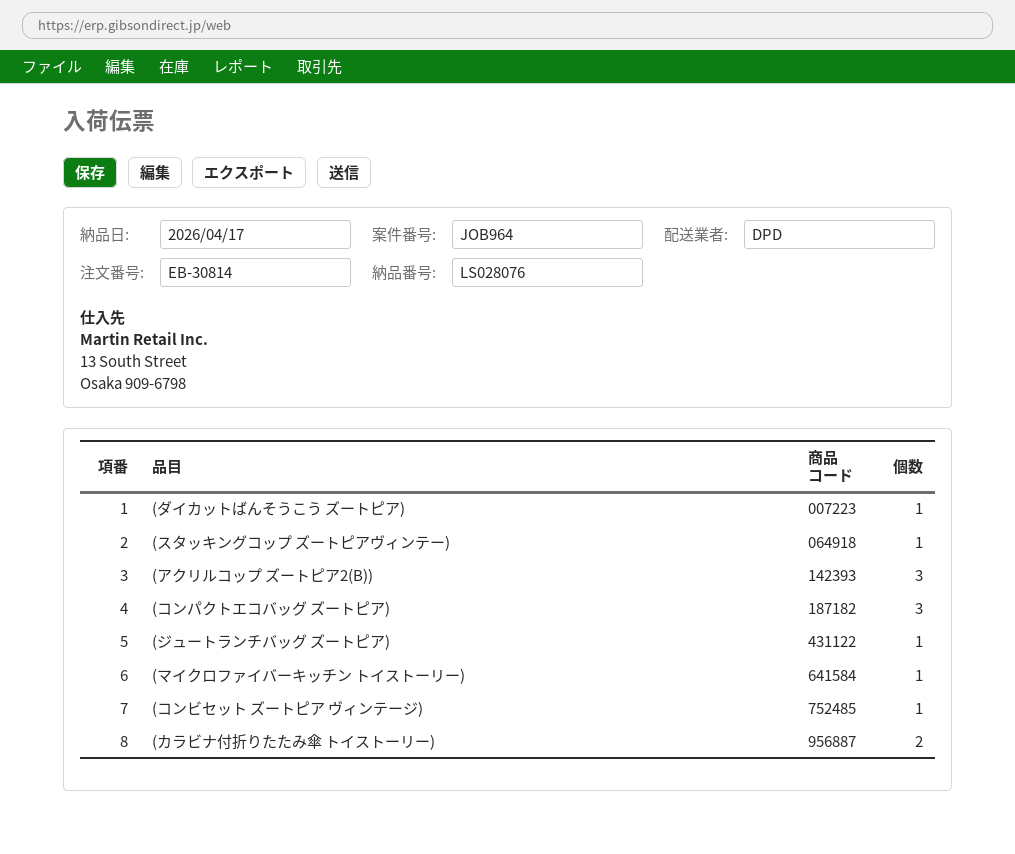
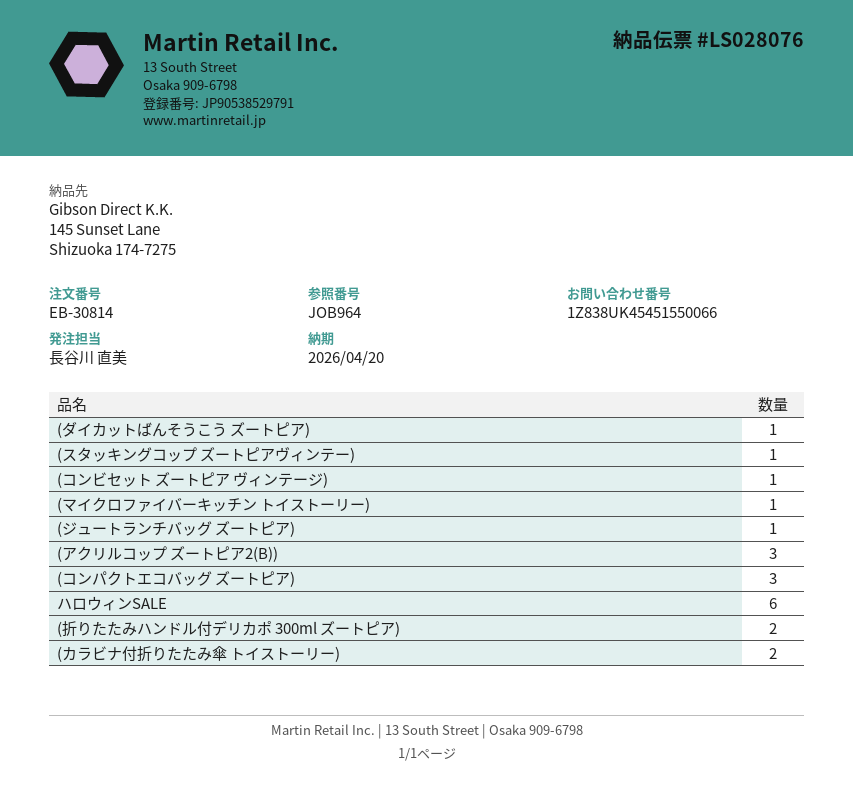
delivery date: 2026-04-17 -> 2026-04-20
ハロウィンSALE: none -> 6
(折りたたみハンドル付デリカポ 300ml ズートピア): none -> 2

